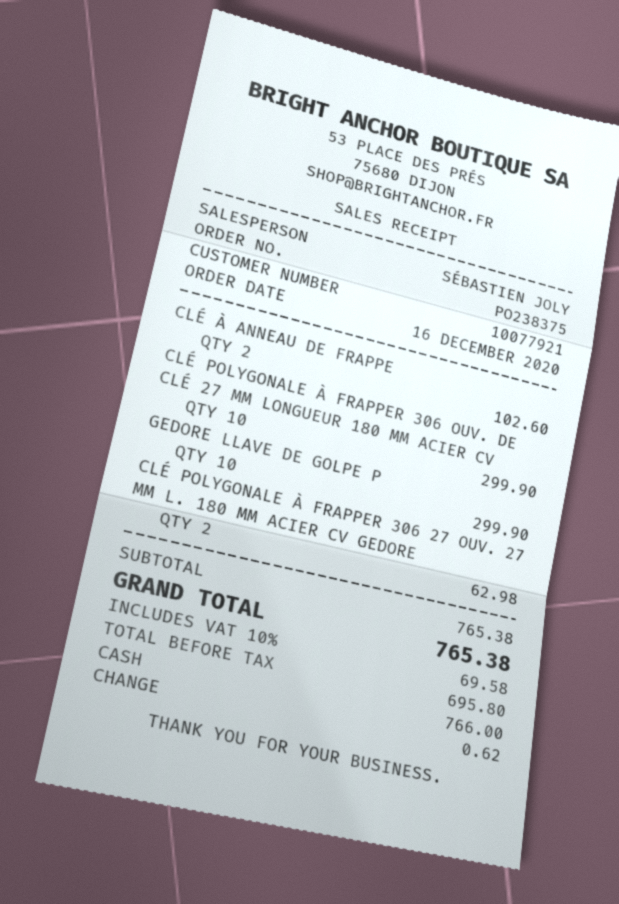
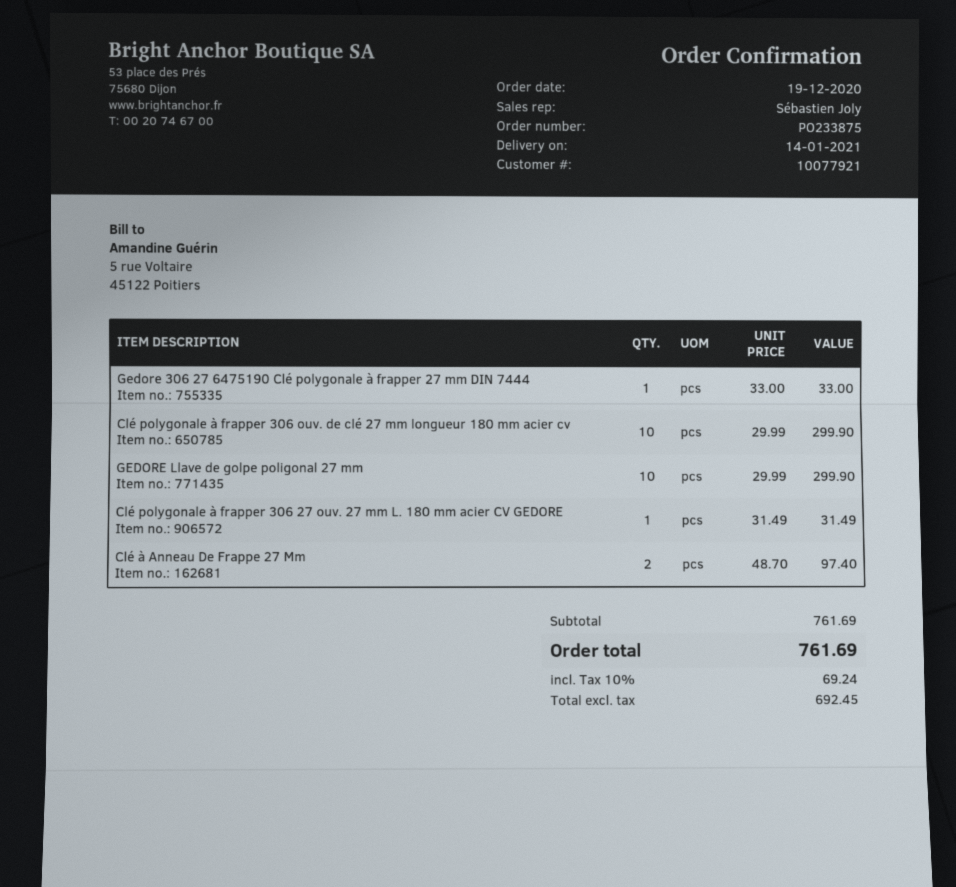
order number: PO238375 -> PO233875
order date: 2020-12-16 -> 2020-12-19
CLÉ À ANNEAU DE FRAPPE: 2 for 102.60 -> 2 for 97.40
CLÉ POLYGONALE À FRAPPER 306 27 OUV. 27 MM L. 180 MM ACIER CV GEDORE: 2 for 62.98 -> 1 for 31.49
Gedore 306 27 6475190 Clé polygonale à frapper 27 mm DIN 7444: none -> 1 for 33.00
subtotal: 765.38 -> 761.69
net: 695.80 -> 692.45
tax: 10% = 69.58 -> 10% = 69.24
total: 765.38 -> 761.69

